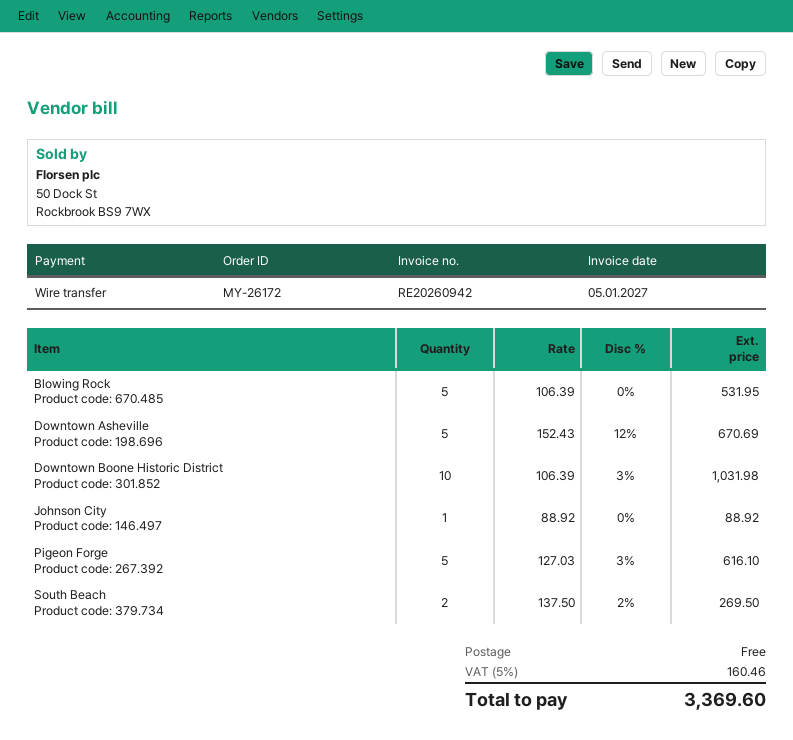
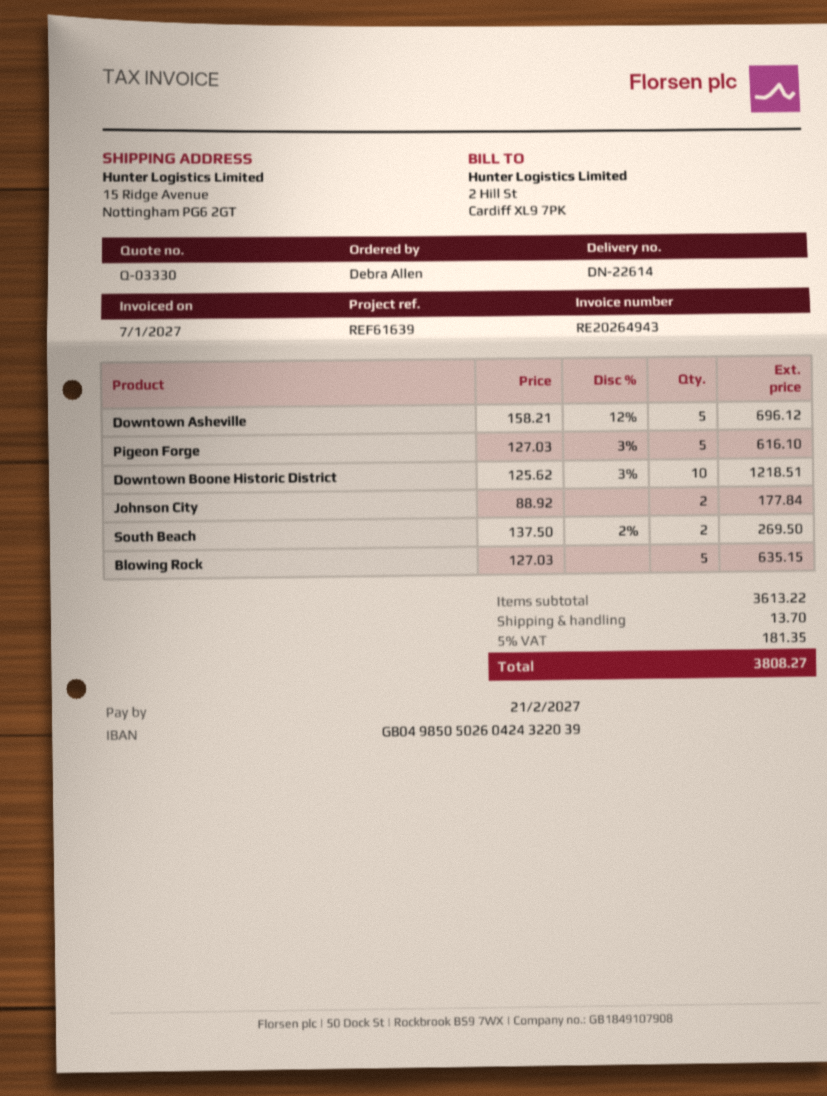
invoice number: RE20260942 -> RE20264943
invoice date: 2027-01-05 -> 2027-01-07
Blowing Rock: 5 x 106.39 = 531.95 -> 5 x 127.03 = 635.15
Downtown Asheville: 5 x 152.43 - 12% = 670.69 -> 5 x 158.21 - 12% = 696.12
Downtown Boone Historic District: 10 x 106.39 - 3% = 1031.98 -> 10 x 125.62 - 3% = 1218.51
Johnson City: 1 x 88.92 = 88.92 -> 2 x 88.92 = 177.84
shipping: 0.00 -> 13.70
tax: 5% = 160.46 -> 5% = 181.35
total: 3369.60 -> 3808.27

